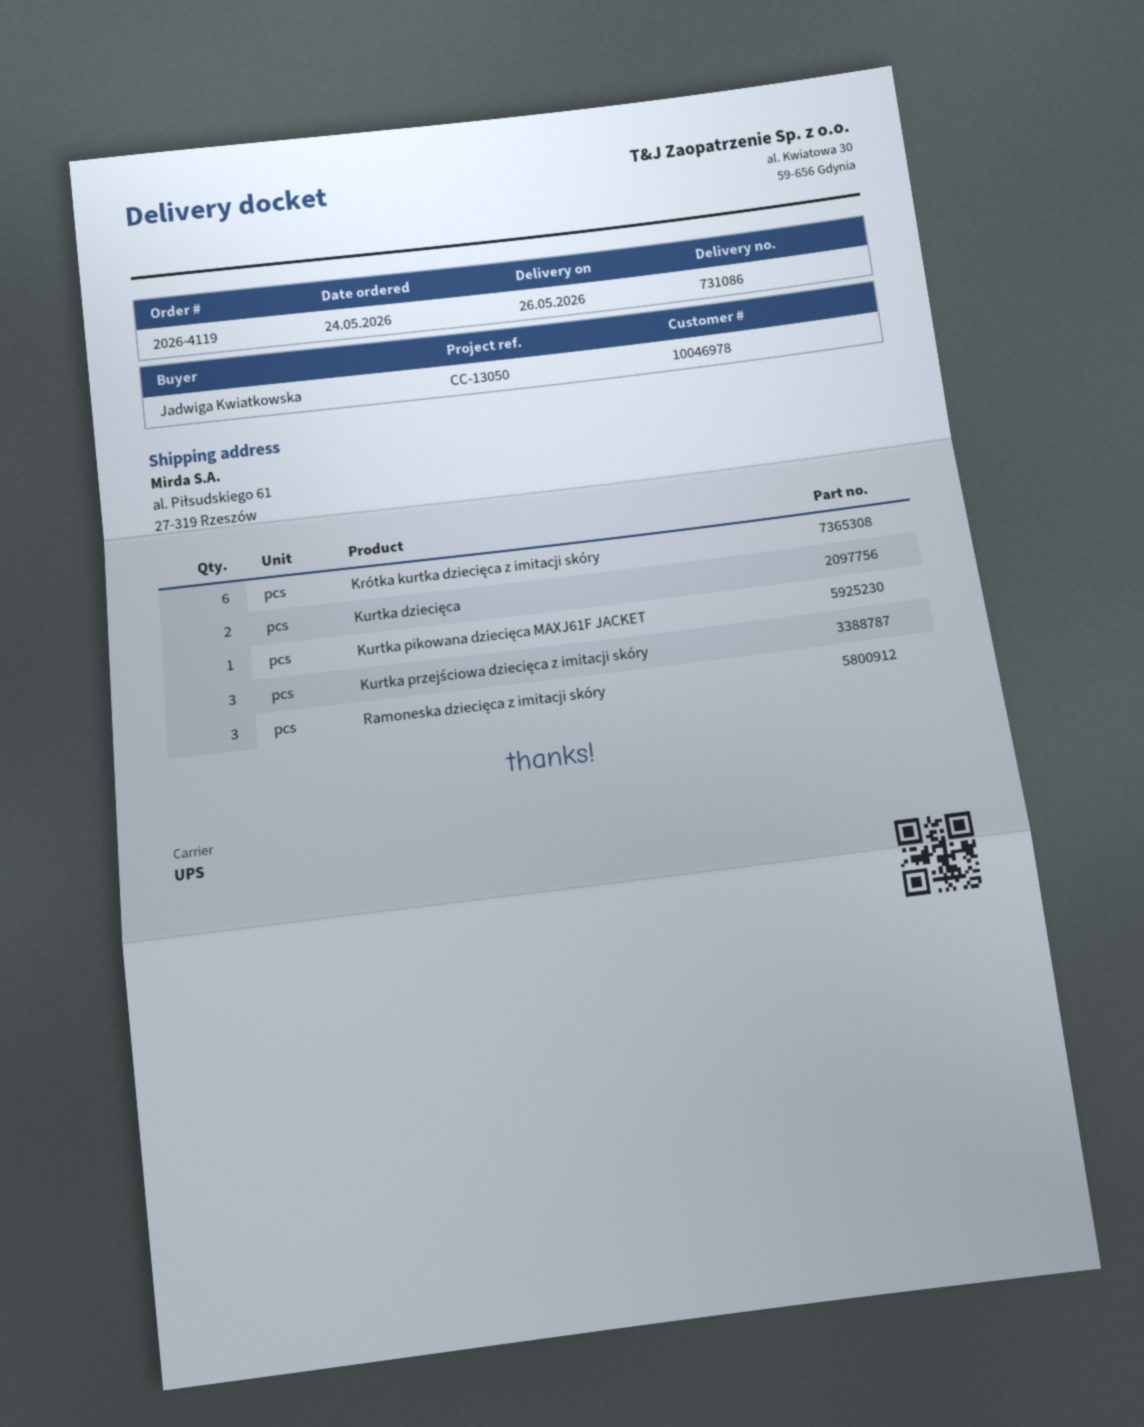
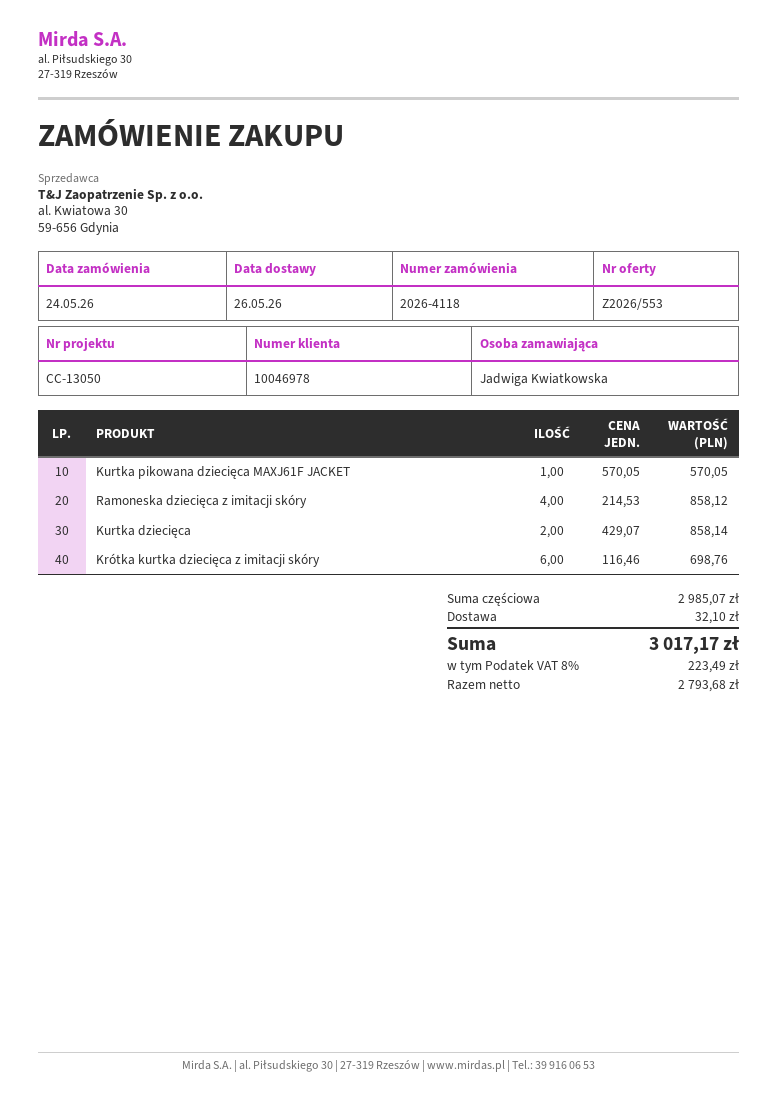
order number: 2026-4119 -> 2026-4118
Kurtka przejściowa dziecięca z imitacji skóry: 3 -> none
Ramoneska dziecięca z imitacji skóry: 3 -> 4

